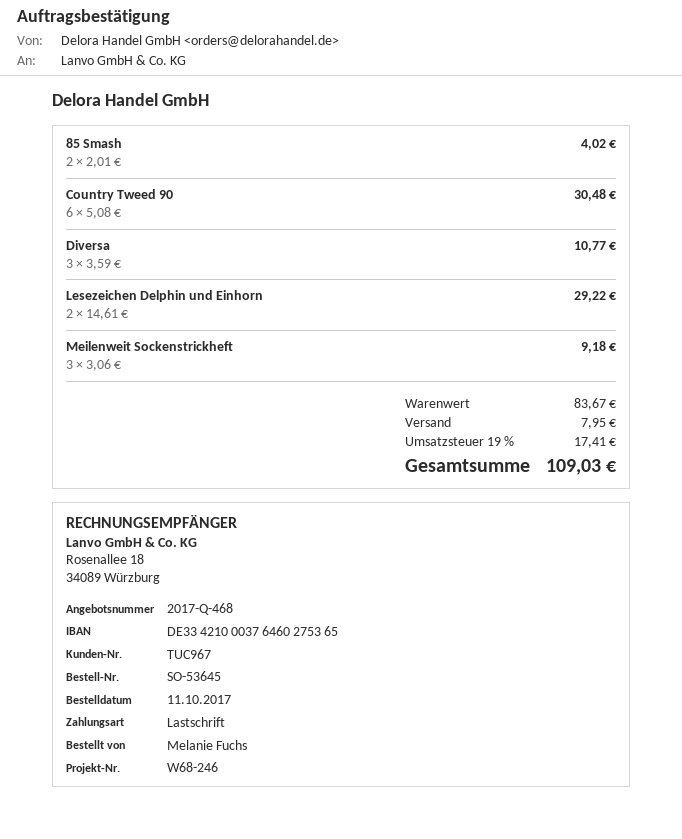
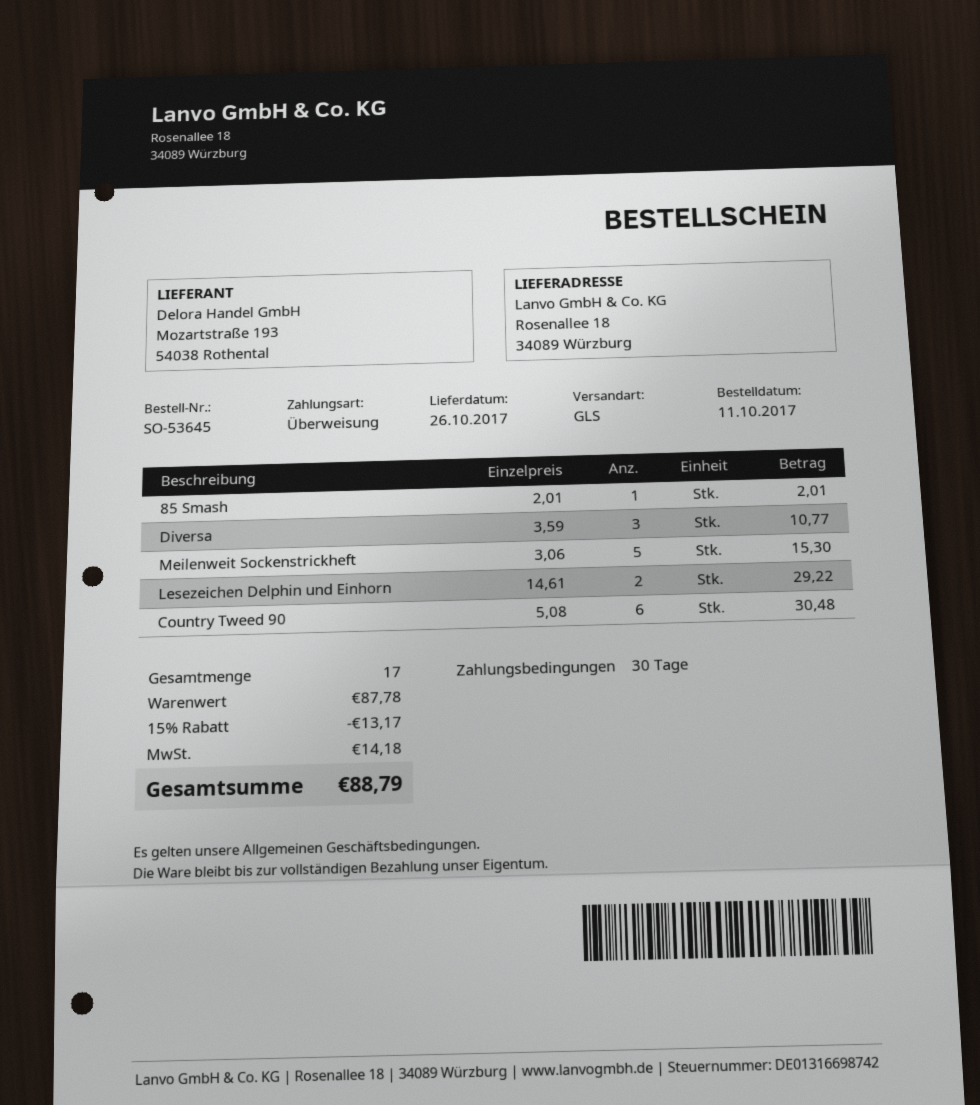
payment method: direct debit -> bank transfer
85 Smash: 2 x 2.01 = 4.02 -> 1 x 2.01 = 2.01
Meilenweit Sockenstrickheft: 3 x 3.06 = 9.18 -> 5 x 3.06 = 15.30
subtotal: 83.67 -> 87.78
discount: none -> 15% = 13.17
shipping: 7.95 -> none
tax: 17.41 -> 14.18
total: 109.03 -> 88.79

